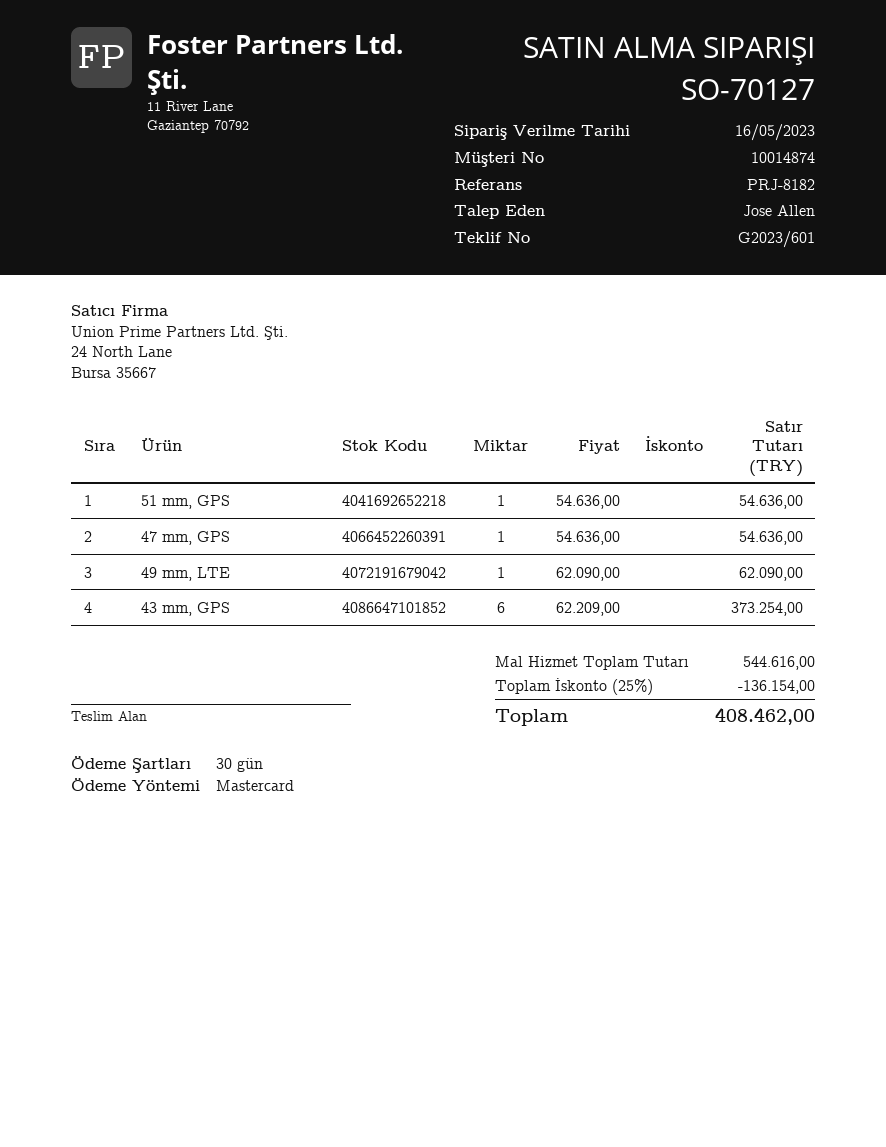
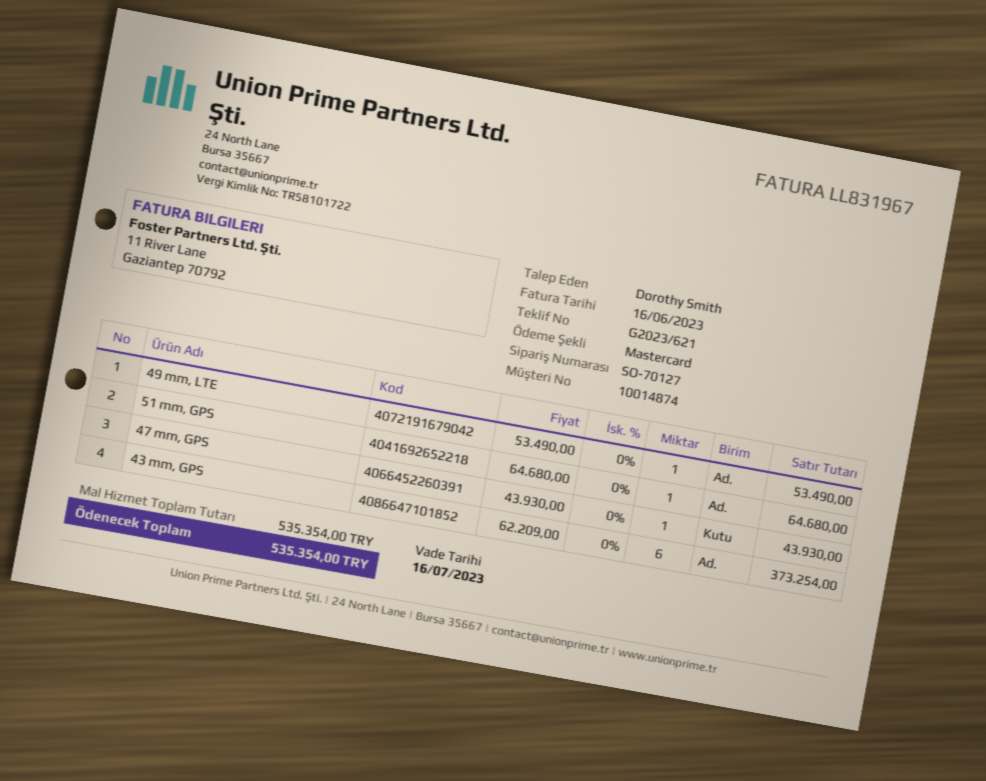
quote number: G2023/601 -> G2023/621
ordered by: Jose Allen -> Dorothy Smith
51 mm, GPS: 1 x 54636.00 = 54636.00 -> 1 x 64680.00 = 64680.00
47 mm, GPS: 1 x 54636.00 = 54636.00 -> 1 x 43930.00 = 43930.00
49 mm, LTE: 1 x 62090.00 = 62090.00 -> 1 x 53490.00 = 53490.00
subtotal: 544616.00 -> 535354.00
discount: 25% = 136154.00 -> none
total: 408462.00 -> 535354.00

